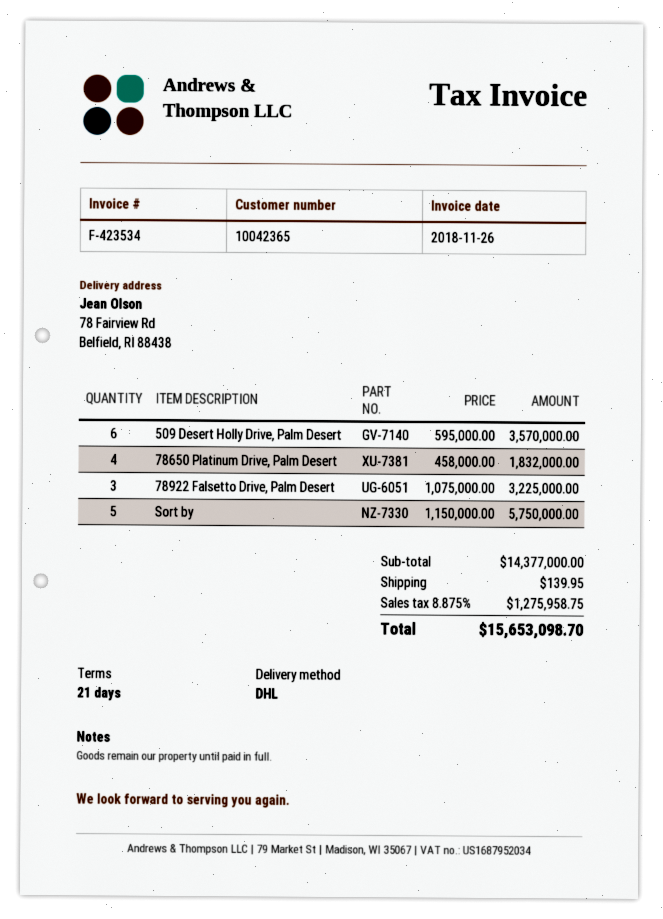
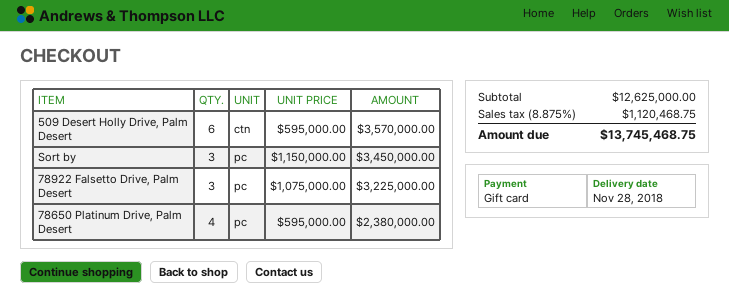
78650 Platinum Drive, Palm Desert: 4 x 458000.00 = 1832000.00 -> 4 x 595000.00 = 2380000.00
Sort by: 5 x 1150000.00 = 5750000.00 -> 3 x 1150000.00 = 3450000.00
subtotal: 14377000.00 -> 12625000.00
shipping: 139.95 -> none
tax: 8.875% = 1275958.75 -> 8.875% = 1120468.75
total: 15653098.70 -> 13745468.75

